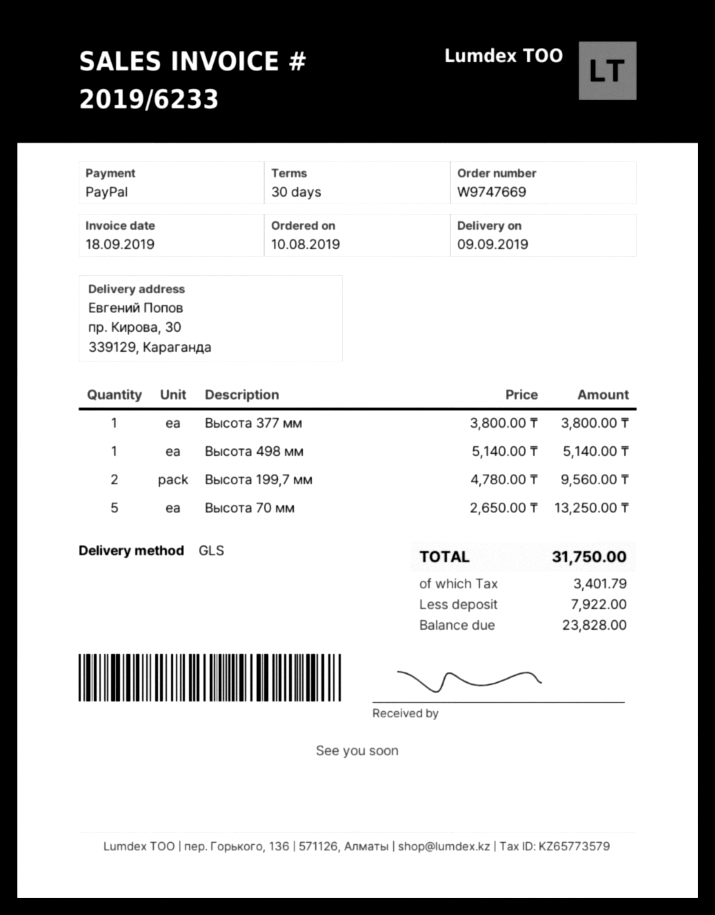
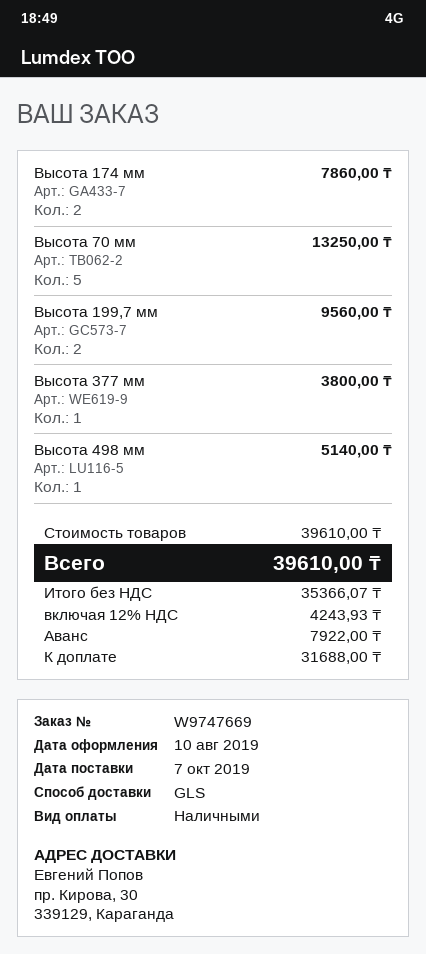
delivery date: 2019-09-09 -> 2019-10-07
payment method: PayPal -> cash
Высота 174 мм: none -> 2 for 7860.00
tax: 3401.79 -> 4243.93
total: 31750.00 -> 39610.00
balance: 23828.00 -> 31688.00

